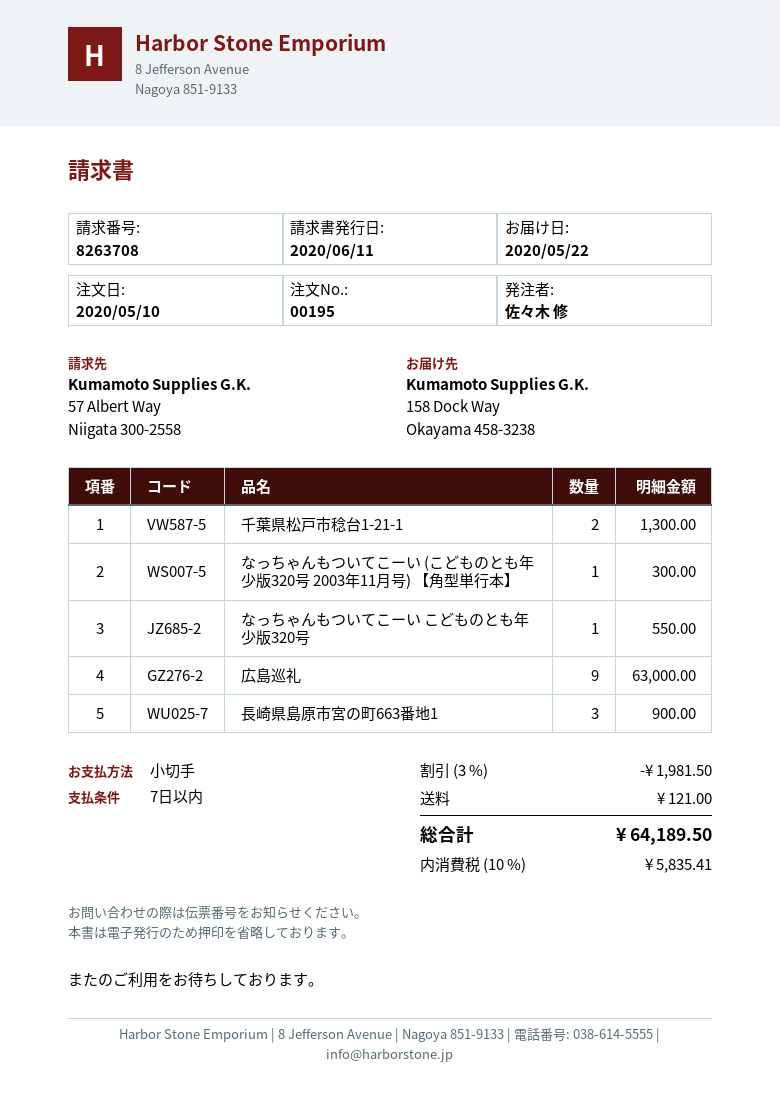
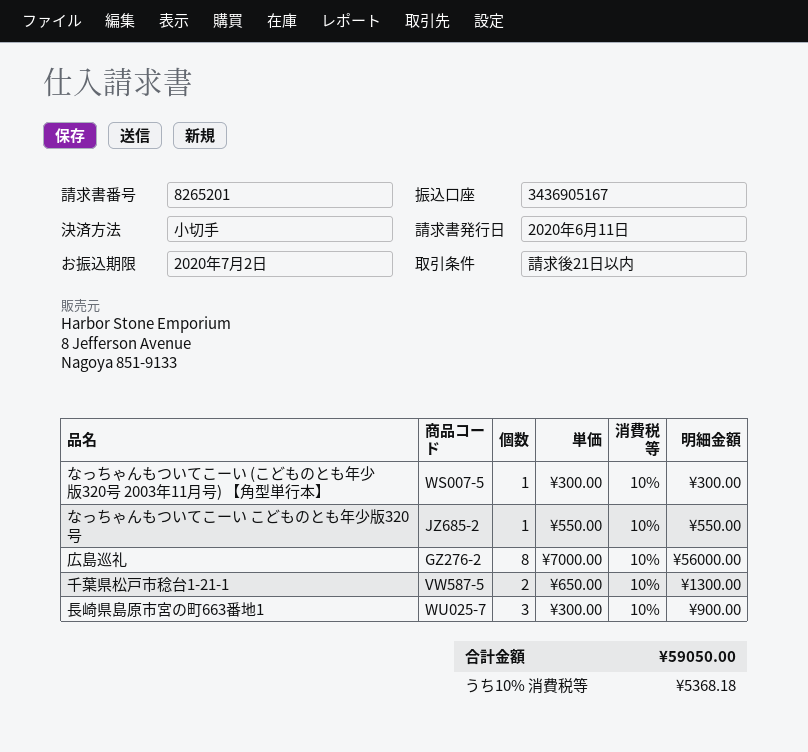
invoice number: 8263708 -> 8265201
payment terms: 7 days -> 21 days
広島巡礼: 9 for 63000.00 -> 8 for 56000.00
discount: 3% = 1981.50 -> none
shipping: 121.00 -> none
tax: 10% = 5835.41 -> 10% = 5368.18
total: 64189.50 -> 59050.00

